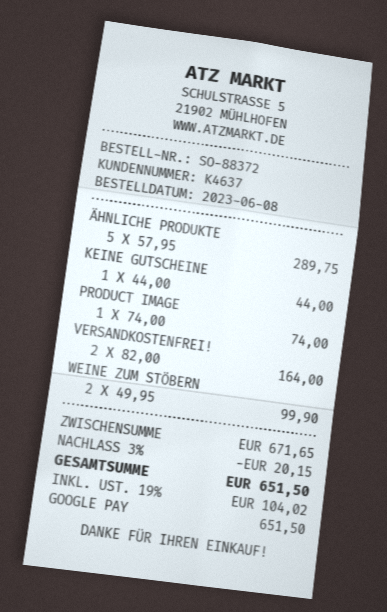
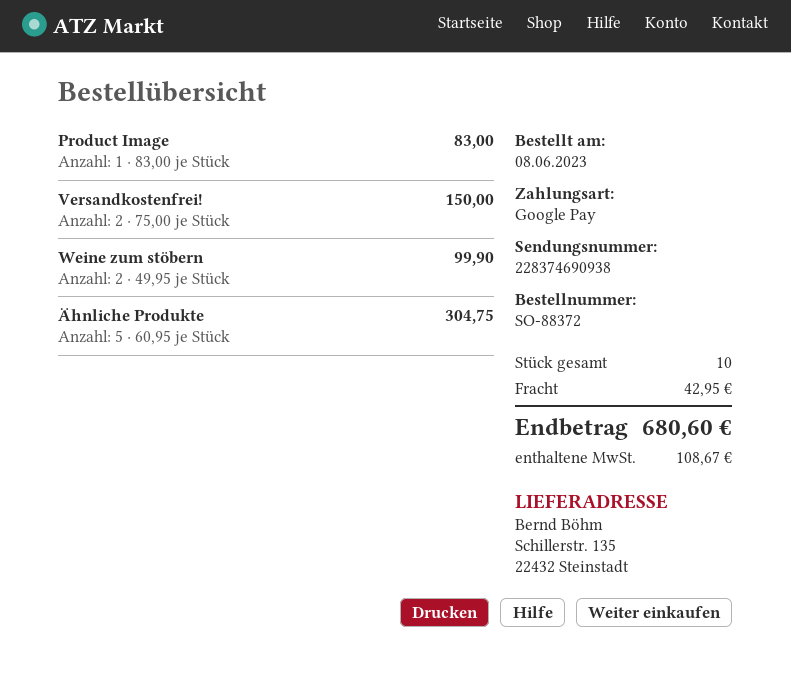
ÄHNLICHE PRODUKTE: 5 x 57.95 = 289.75 -> 5 x 60.95 = 304.75
KEINE GUTSCHEINE: 1 x 44.00 = 44.00 -> none
PRODUCT IMAGE: 1 x 74.00 = 74.00 -> 1 x 83.00 = 83.00
VERSANDKOSTENFREI!: 2 x 82.00 = 164.00 -> 2 x 75.00 = 150.00
discount: 3% = 20.15 -> none
shipping: none -> 42.95
tax: 104.02 -> 108.67
total: 651.50 -> 680.60

